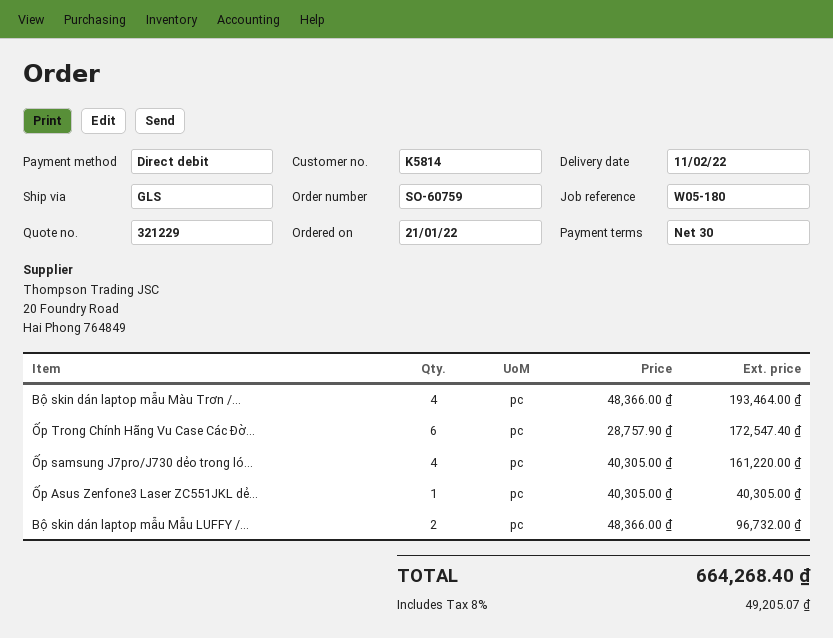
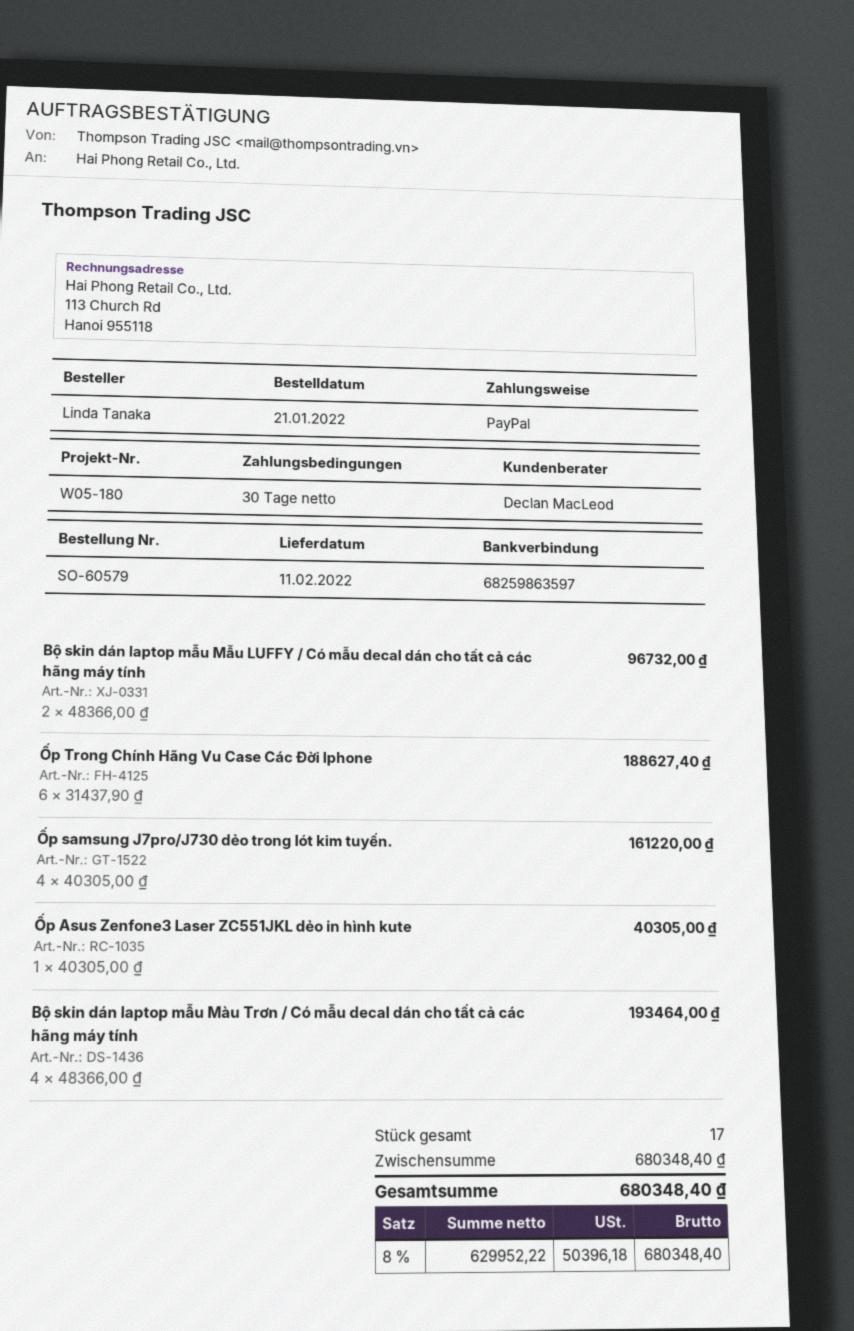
order number: SO-60759 -> SO-60579
payment method: direct debit -> PayPal
Ốp Trong Chính Hãng Vu Case Các Đờ...: 6 x 28757.90 = 172547.40 -> 6 x 31437.90 = 188627.40
tax: 8% = 49205.07 -> 8% = 50396.18
total: 664268.40 -> 680348.40

